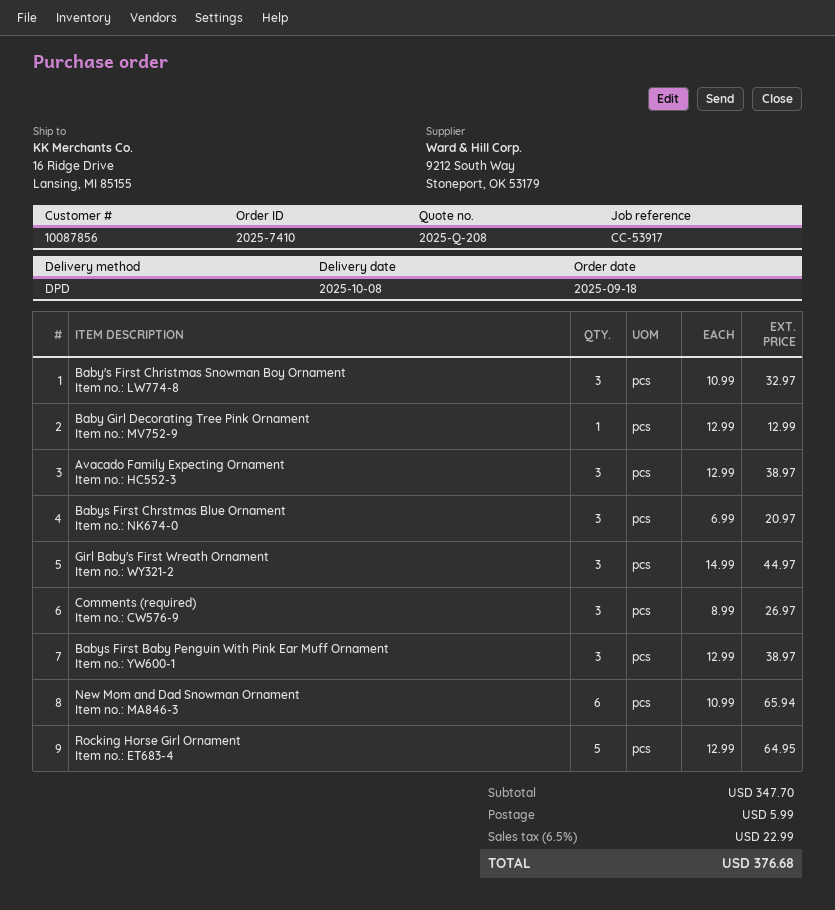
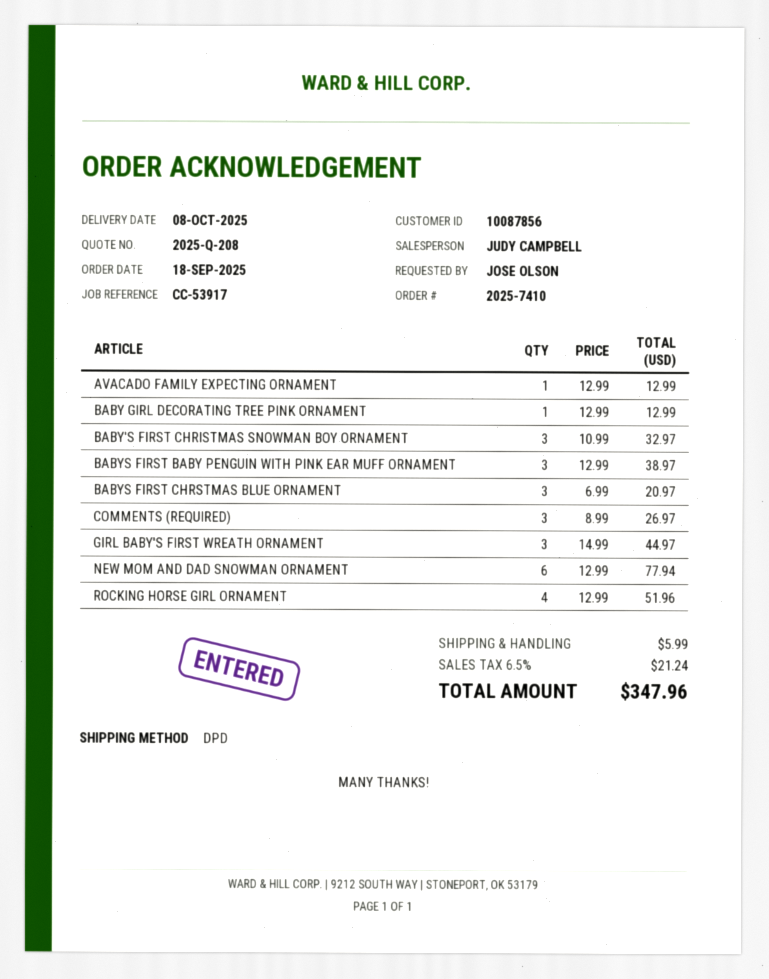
Avacado Family Expecting Ornament: 3 x 12.99 = 38.97 -> 1 x 12.99 = 12.99
New Mom and Dad Snowman Ornament: 6 x 10.99 = 65.94 -> 6 x 12.99 = 77.94
Rocking Horse Girl Ornament: 5 x 12.99 = 64.95 -> 4 x 12.99 = 51.96
tax: 6.5% = 22.99 -> 6.5% = 21.24
total: 376.68 -> 347.96

